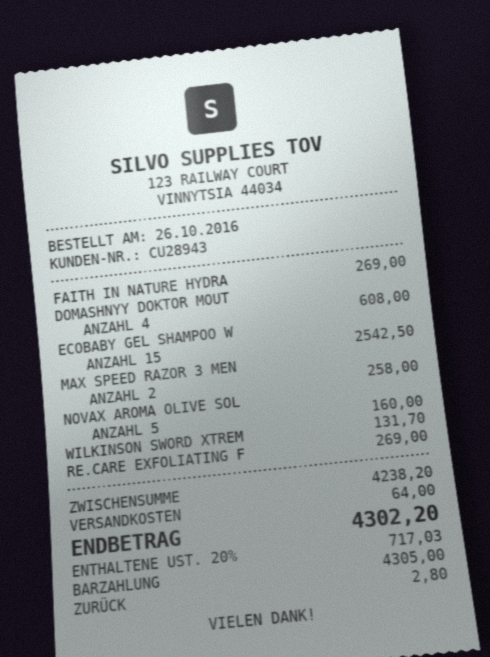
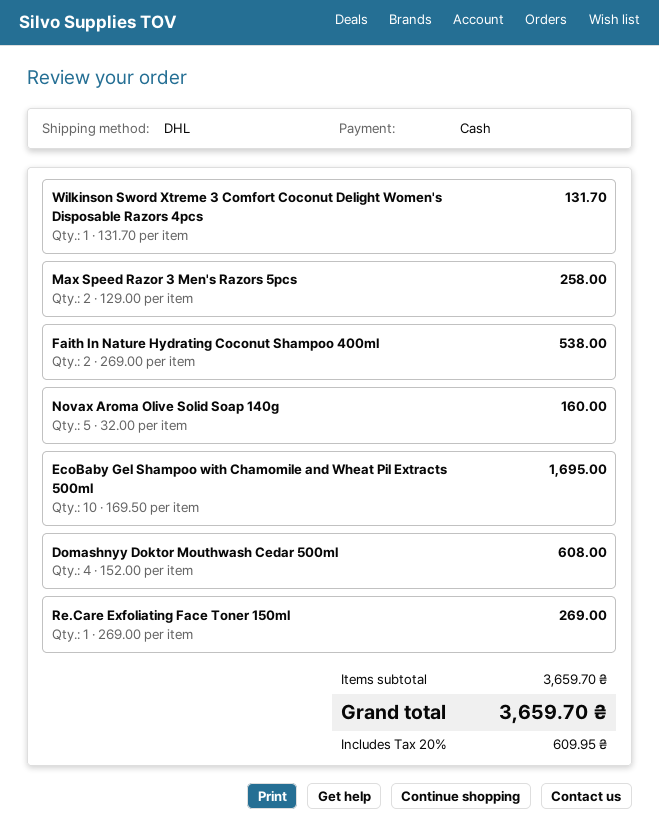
FAITH IN NATURE HYDRA: 1 for 269.00 -> 2 for 538.00
ECOBABY GEL SHAMPOO W: 15 for 2542.50 -> 10 for 1695.00
subtotal: 4238.20 -> 3659.70
shipping: 64.00 -> none
tax: 20% = 717.03 -> 20% = 609.95
total: 4302.20 -> 3659.70

